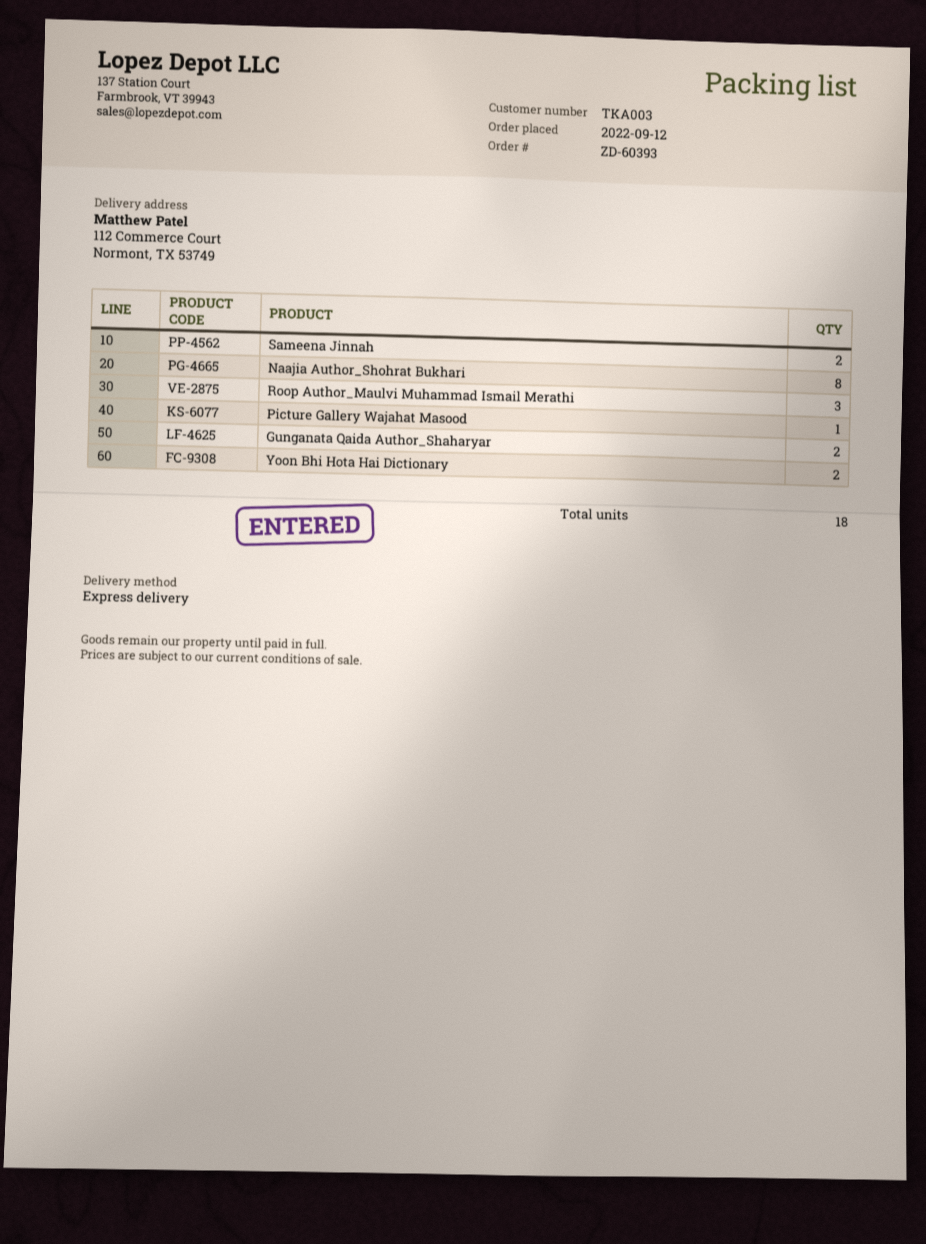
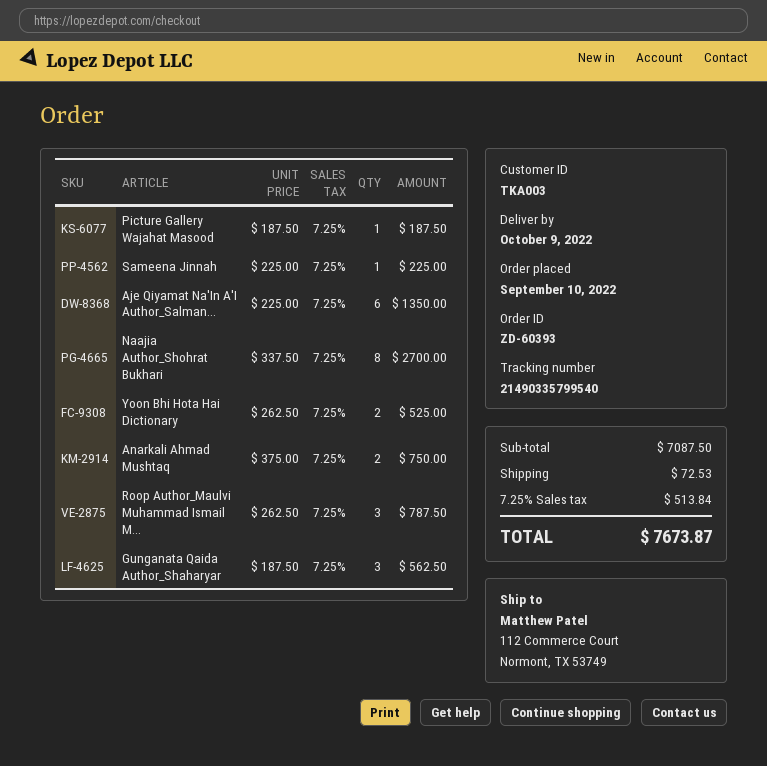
order date: 2022-09-12 -> 2022-09-10
Sameena Jinnah: 2 -> 1
Gunganata Qaida Author_Shaharyar: 2 -> 3
Aje Qiyamat Na'In A'I Author_Salman...: none -> 6
Anarkali Ahmad Mushtaq: none -> 2

